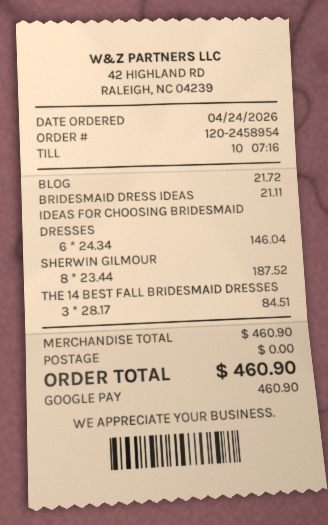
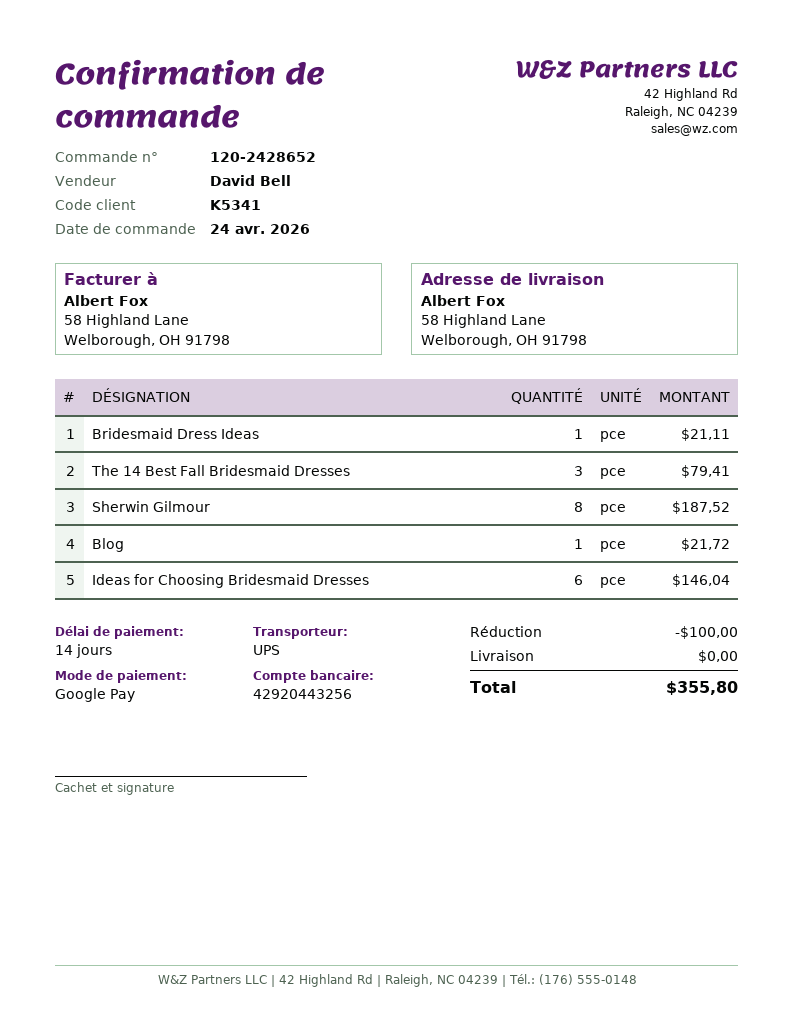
order number: 120-2458954 -> 120-2428652
THE 14 BEST FALL BRIDESMAID DRESSES: 3 for 84.51 -> 3 for 79.41
discount: none -> 100.00
total: 460.90 -> 355.80

